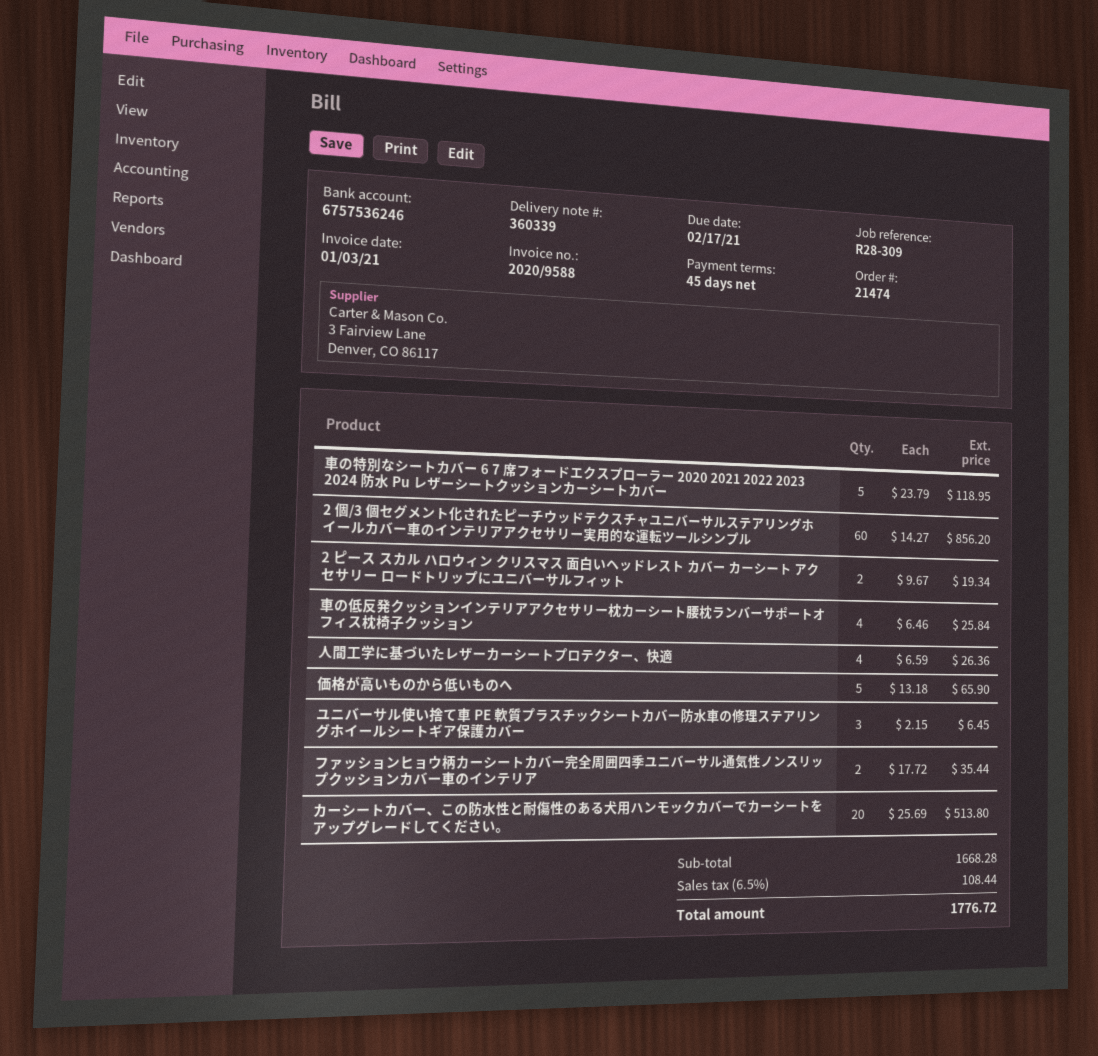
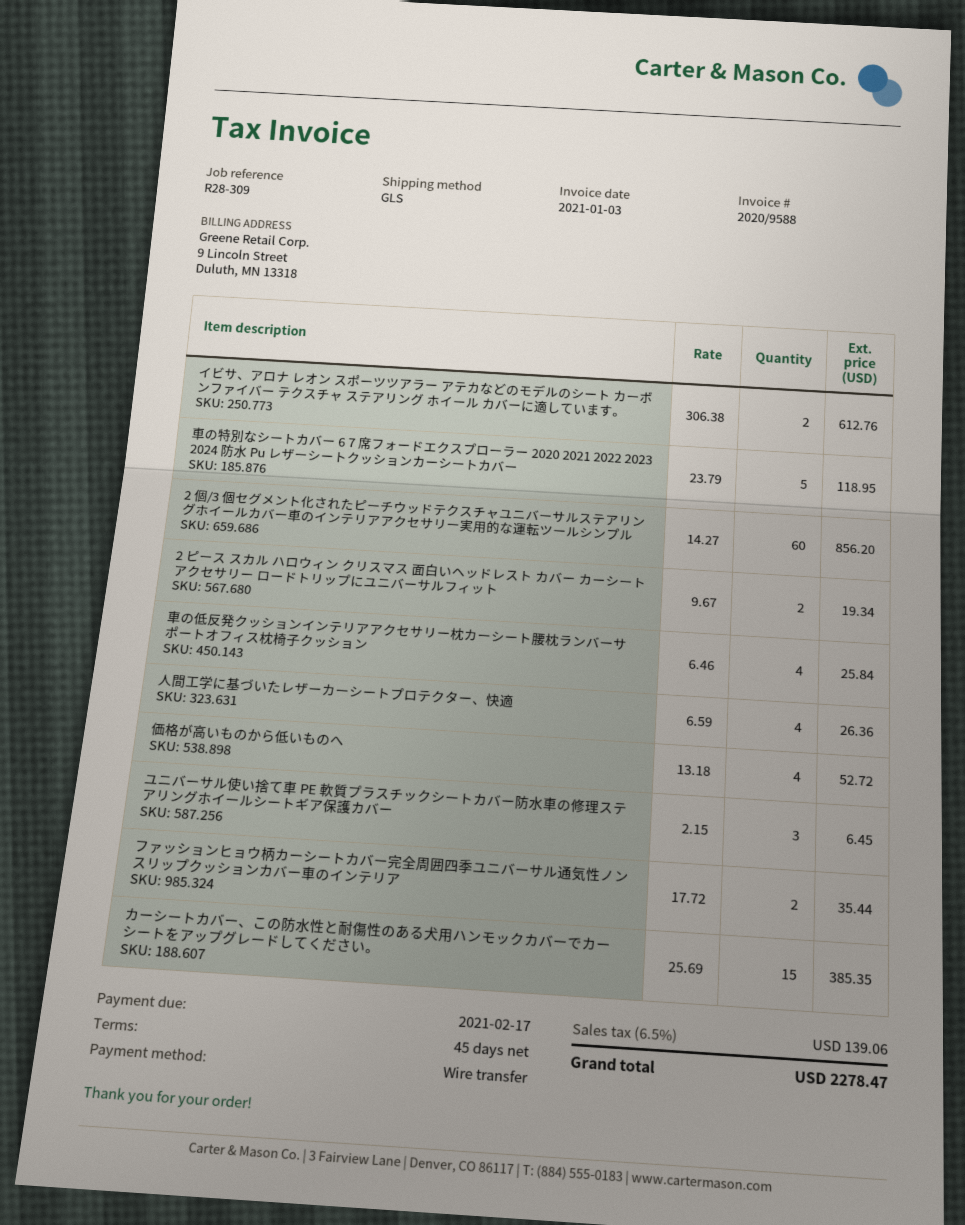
価格が高いものから低いものへ: 5 x 13.18 = 65.90 -> 4 x 13.18 = 52.72
カーシートカバー、この防水性と耐傷性のある犬用ハンモックカバーでカーシートをアップグレードしてください。: 20 x 25.69 = 513.80 -> 15 x 25.69 = 385.35
イビサ、アロナ レオン スポーツツアラー アテカなどのモデルのシート カーボンファイバー テクスチャ ステアリング ホイール カバーに適しています。: none -> 2 x 306.38 = 612.76
tax: 6.5% = 108.44 -> 6.5% = 139.06
total: 1776.72 -> 2278.47

